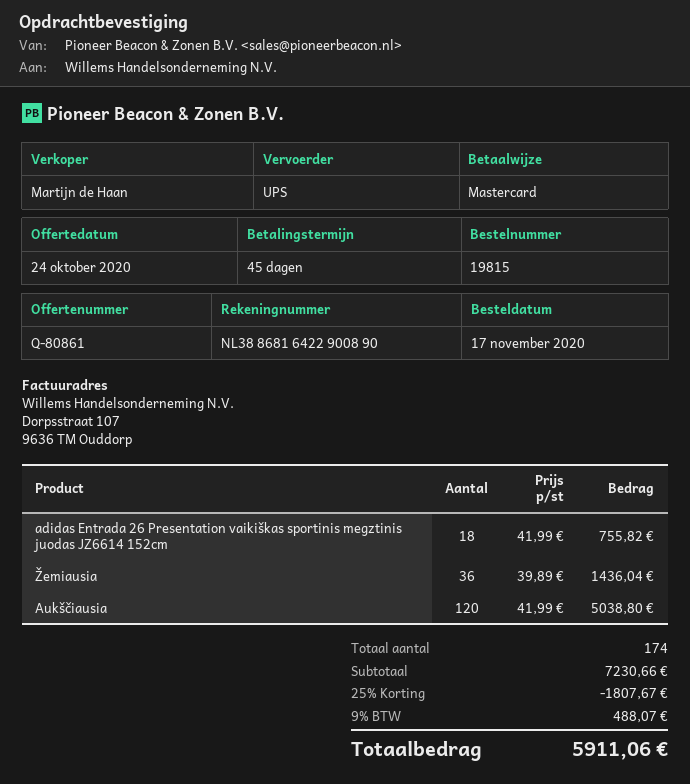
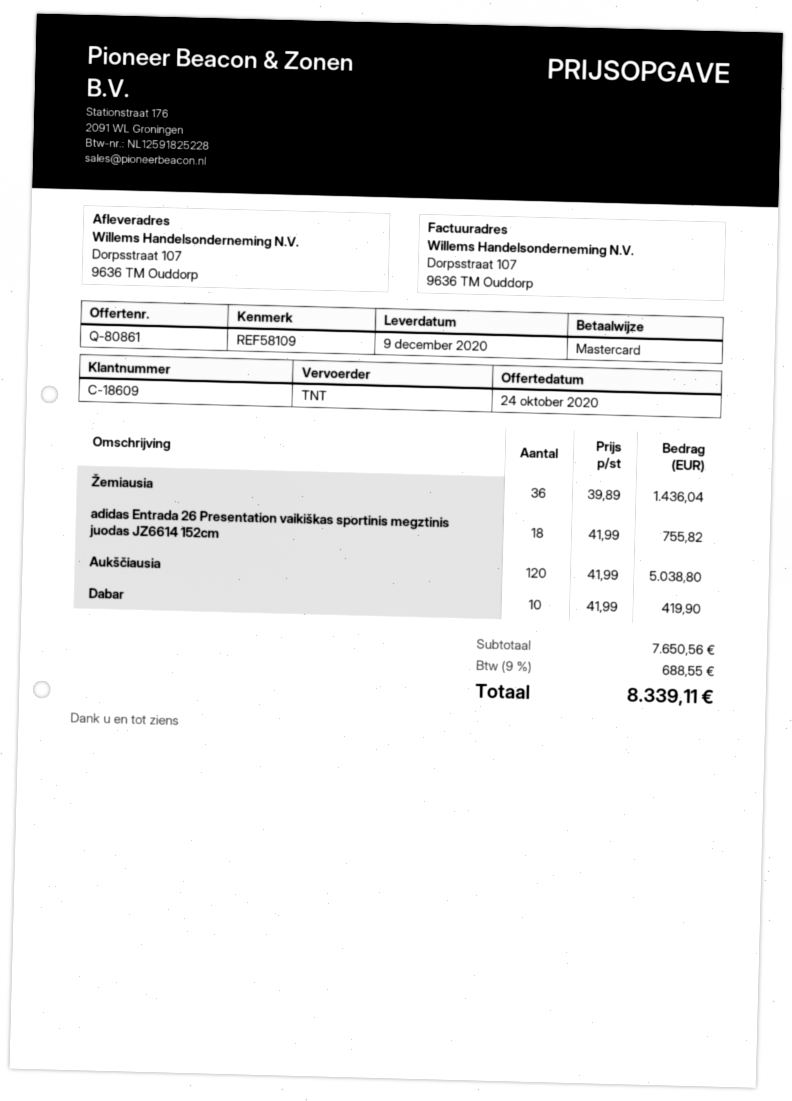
shipping method: UPS -> TNT
Dabar: none -> 10 x 41.99 = 419.90
subtotal: 7230.66 -> 7650.56
discount: 25% = 1807.67 -> none
tax: 9% = 488.07 -> 9% = 688.55
total: 5911.06 -> 8339.11

